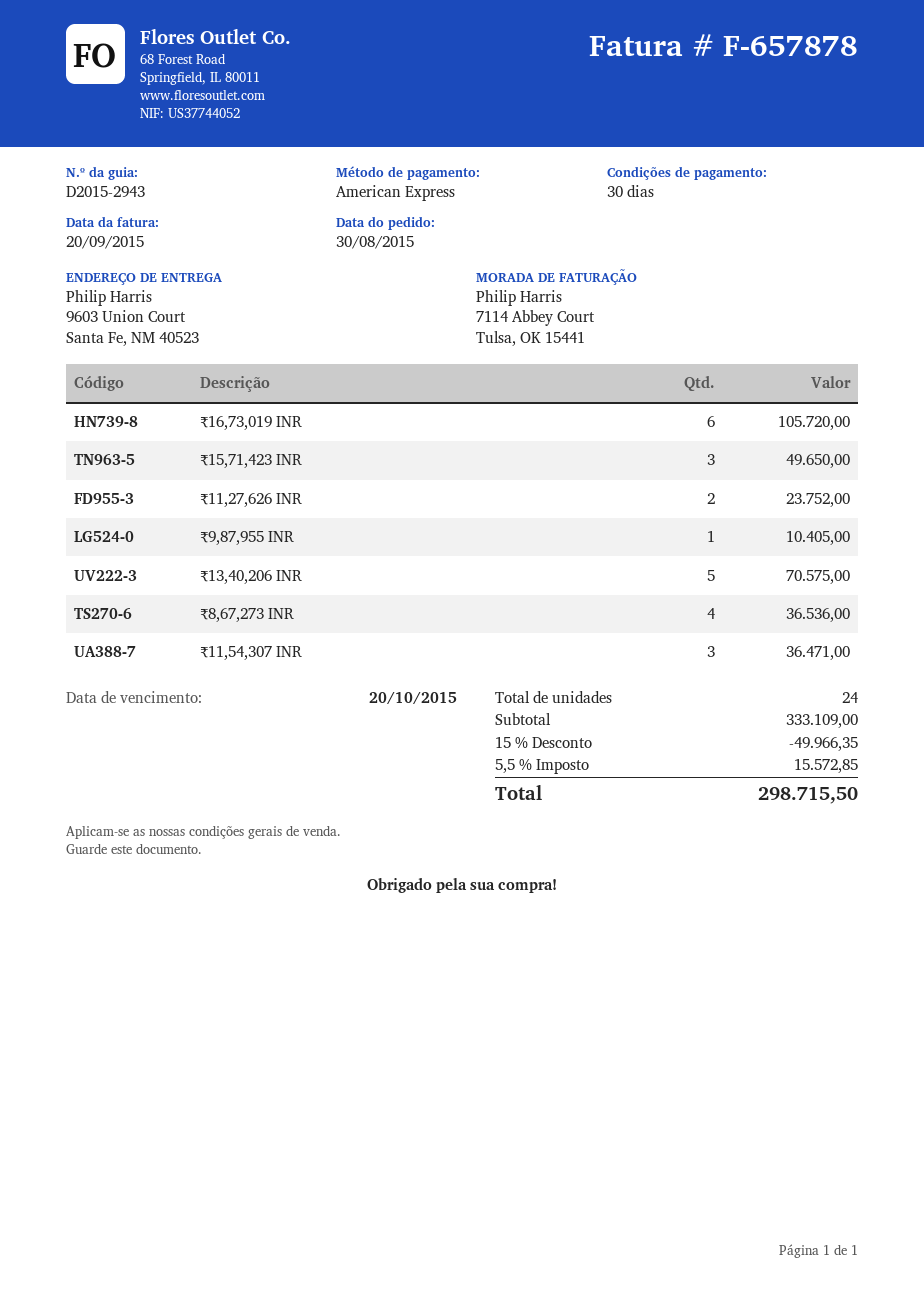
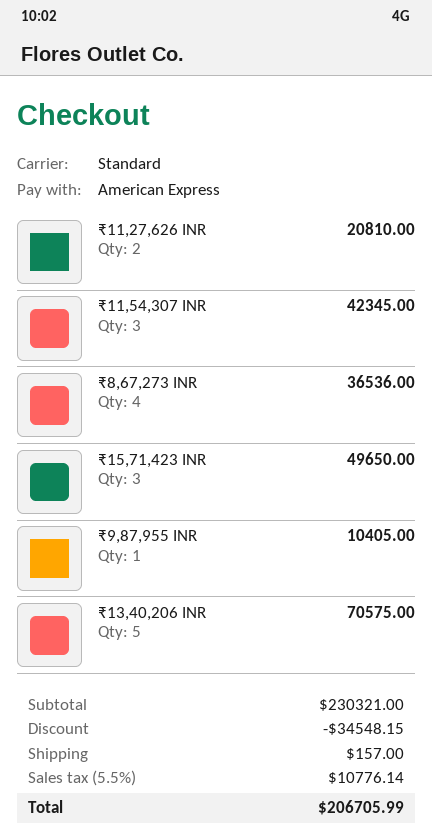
₹16,73,019 INR: 6 for 105720.00 -> none
₹11,27,626 INR: 2 for 23752.00 -> 2 for 20810.00
₹11,54,307 INR: 3 for 36471.00 -> 3 for 42345.00
subtotal: 333109.00 -> 230321.00
discount: 49966.35 -> 34548.15
shipping: none -> 157.00
tax: 5.5% = 15572.85 -> 5.5% = 10776.14
total: 298715.50 -> 206705.99

